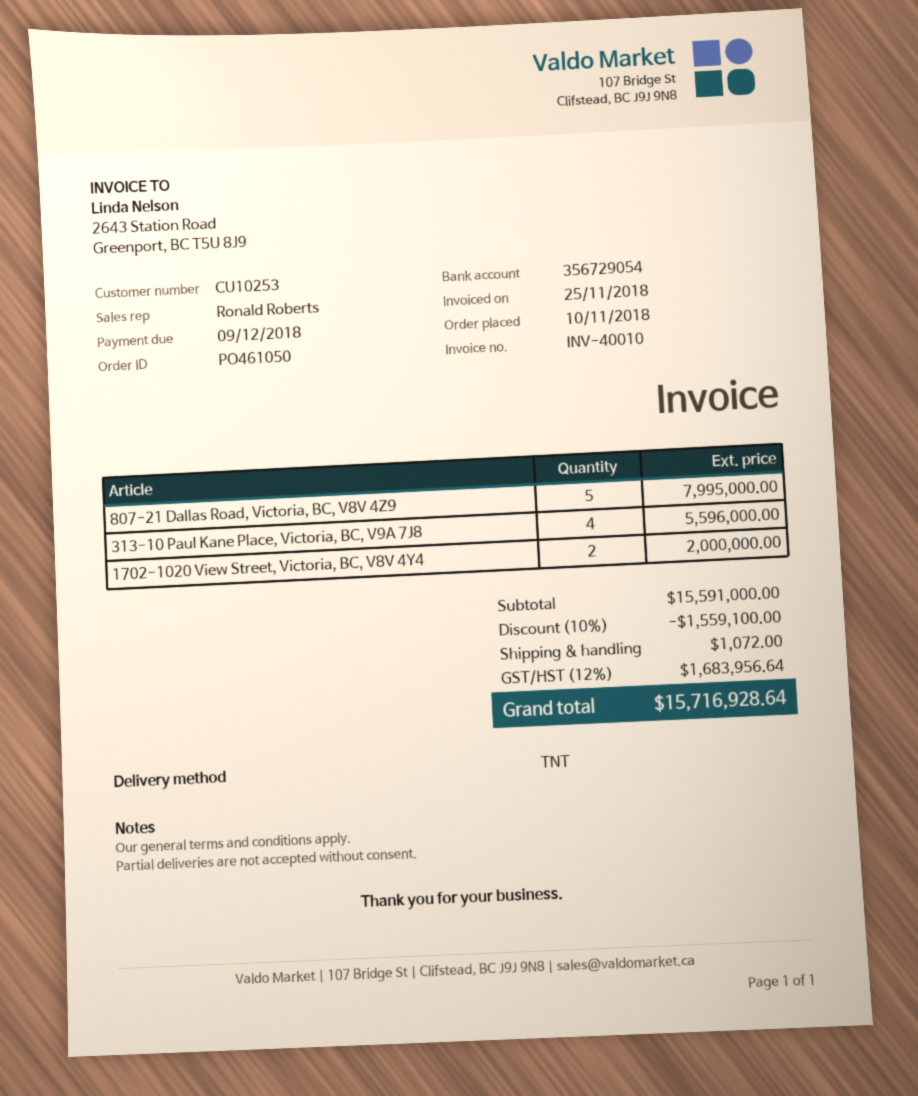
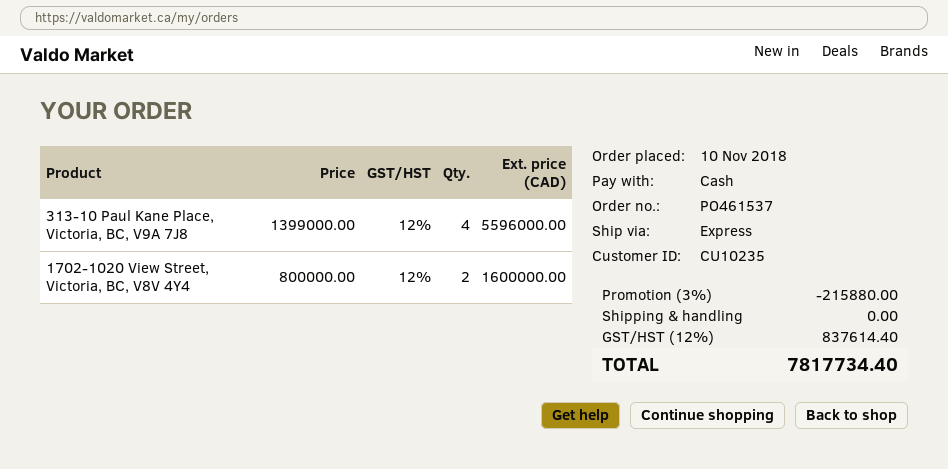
order number: PO461050 -> PO461537
customer number: CU10253 -> CU10235
shipping method: TNT -> express
807-21 Dallas Road, Victoria, BC, V8V 4Z9: 5 for 7995000.00 -> none
1702-1020 View Street, Victoria, BC, V8V 4Y4: 2 for 2000000.00 -> 2 for 1600000.00
discount: 10% = 1559100.00 -> 3% = 215880.00
shipping: 1072.00 -> 0.00
tax: 12% = 1683956.64 -> 12% = 837614.40
total: 15716928.64 -> 7817734.40

